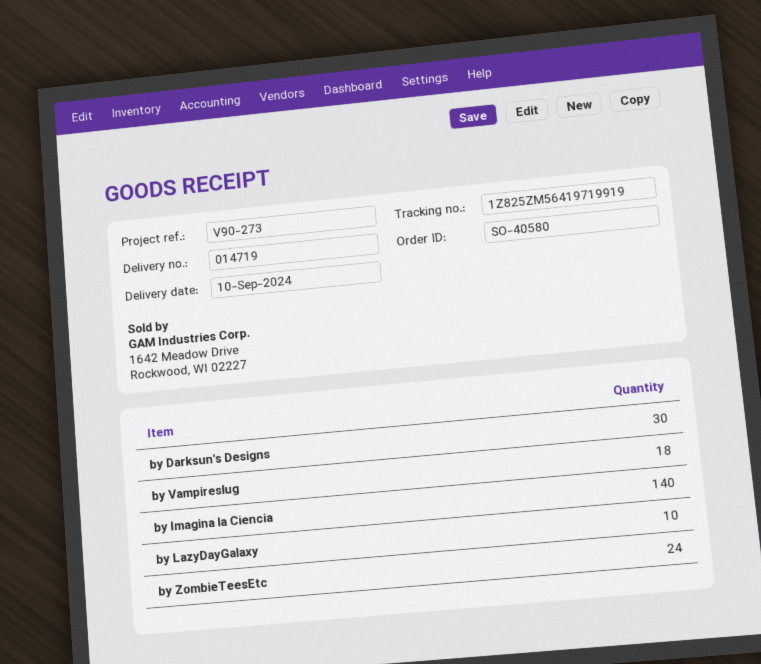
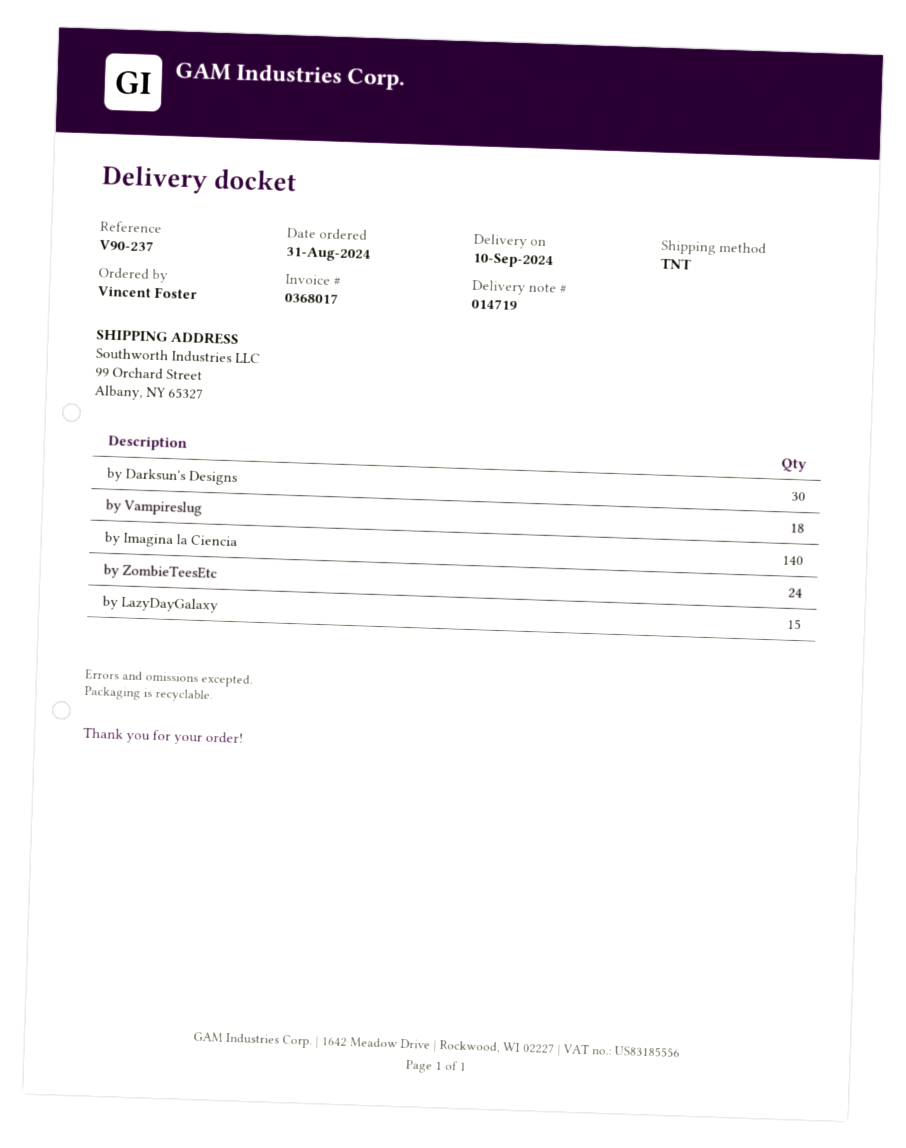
reference: V90-273 -> V90-237
by LazyDayGalaxy: 10 -> 15

